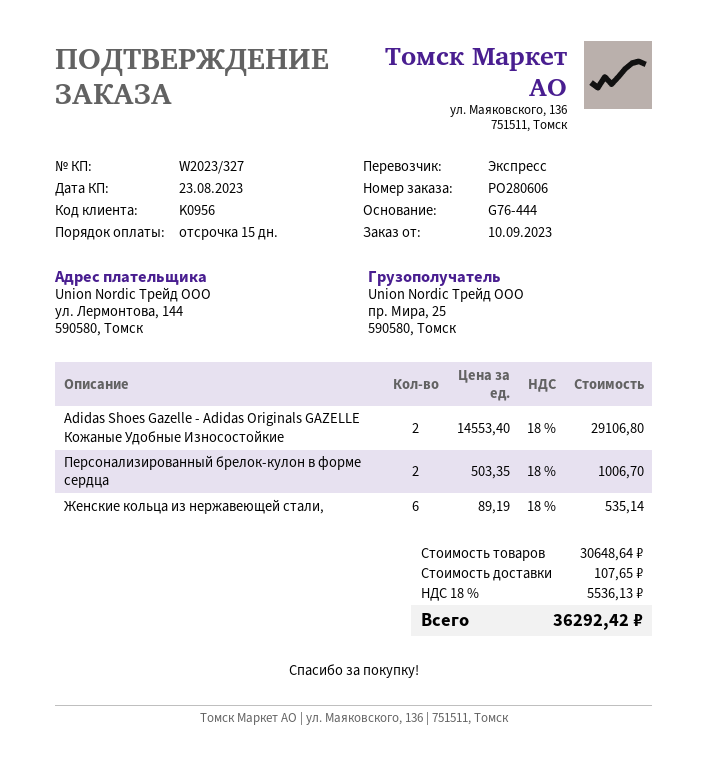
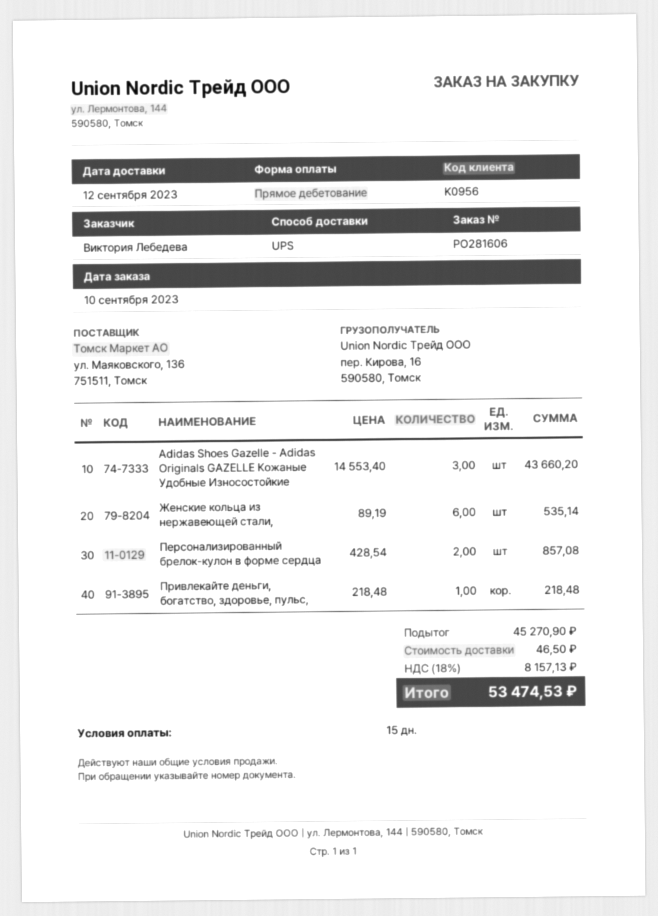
order number: PO280606 -> PO281606
shipping method: express -> UPS
ship to: пр. Мира, 25, 590580, Томск -> пер. Кирова, 16, 590580, Томск
Adidas Shoes Gazelle - Adidas Originals GAZELLE Кожаные Удобные Износостойкие: 2 x 14553.40 = 29106.80 -> 3 x 14553.40 = 43660.20
Персонализированный брелок-кулон в форме сердца: 2 x 503.35 = 1006.70 -> 2 x 428.54 = 857.08
Привлекайте деньги, богатство, здоровье, пульс,: none -> 1 x 218.48 = 218.48
subtotal: 30648.64 -> 45270.90
shipping: 107.65 -> 46.50
tax: 18% = 5536.13 -> 18% = 8157.13
total: 36292.42 -> 53474.53

